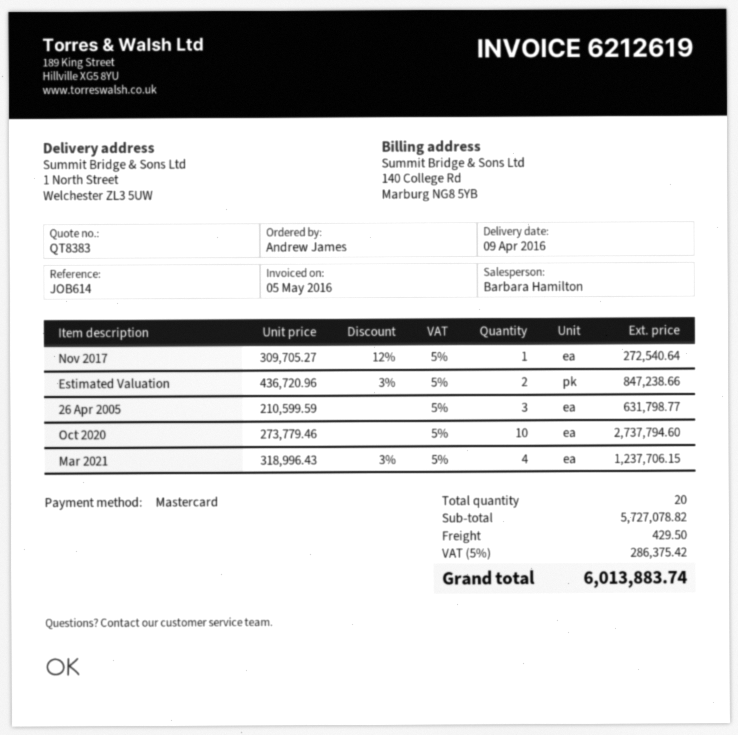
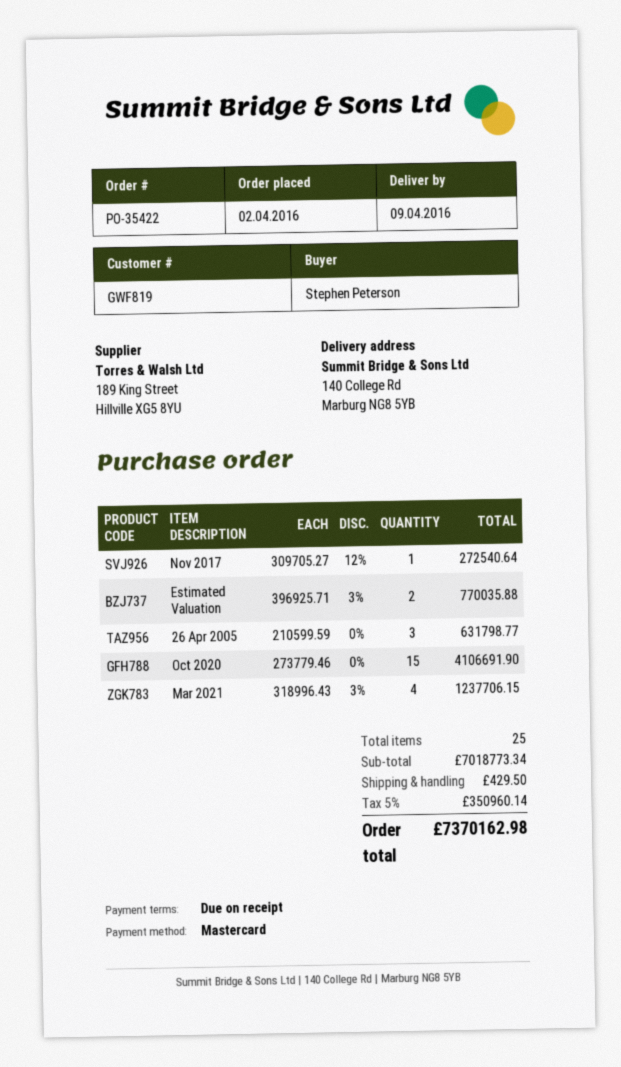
ordered by: Andrew James -> Stephen Peterson
ship to: 1 North Street, Welchester ZL3 5UW -> 140 College Rd, Marburg NG8 5YB
Estimated Valuation: 2 x 436720.96 - 3% = 847238.66 -> 2 x 396925.71 - 3% = 770035.88
Oct 2020: 10 x 273779.46 = 2737794.60 -> 15 x 273779.46 = 4106691.90
total quantity: 20 -> 25
subtotal: 5727078.82 -> 7018773.34
tax: 5% = 286375.42 -> 5% = 350960.14
total: 6013883.74 -> 7370162.98

